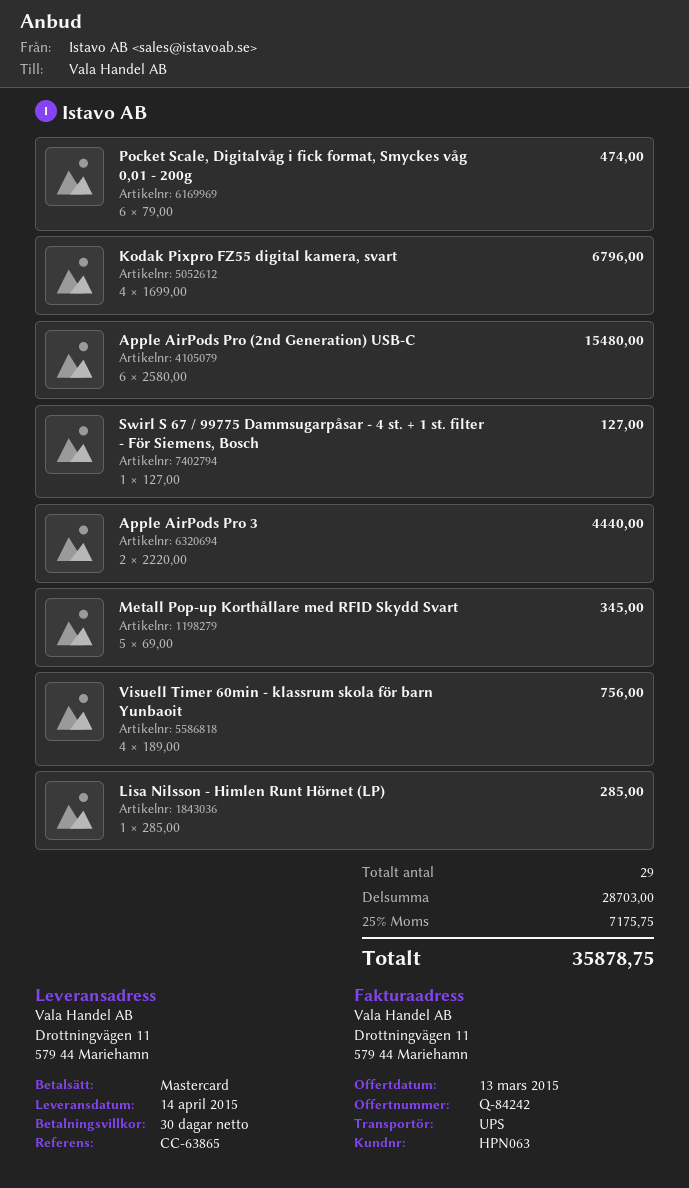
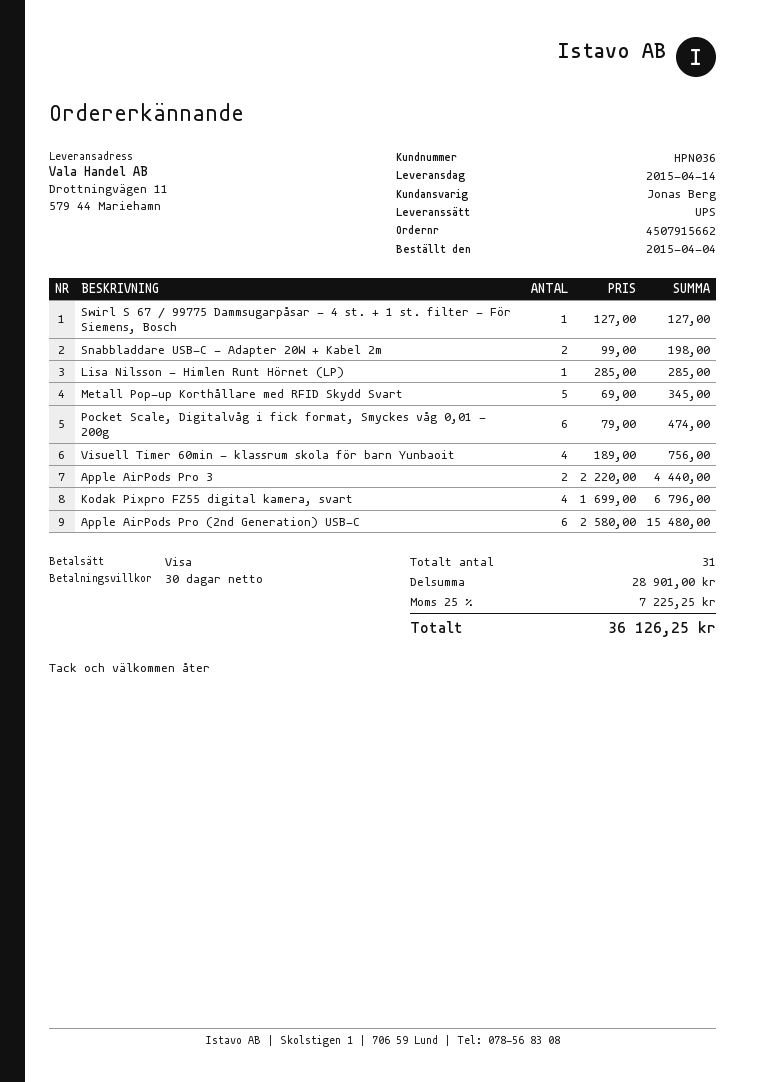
customer number: HPN063 -> HPN036
payment method: Mastercard -> Visa
Snabbladdare USB-C - Adapter 20W + Kabel 2m: none -> 2 x 99.00 = 198.00
total quantity: 29 -> 31
subtotal: 28703.00 -> 28901.00
tax: 25% = 7175.75 -> 25% = 7225.25
total: 35878.75 -> 36126.25

